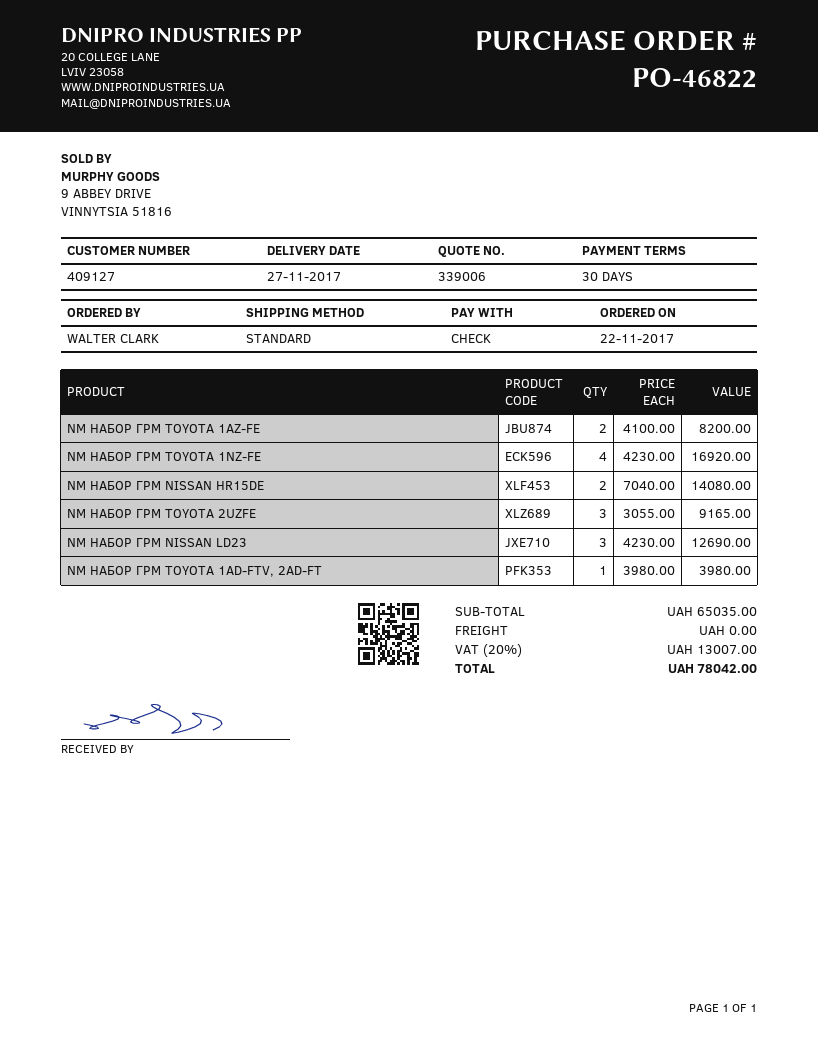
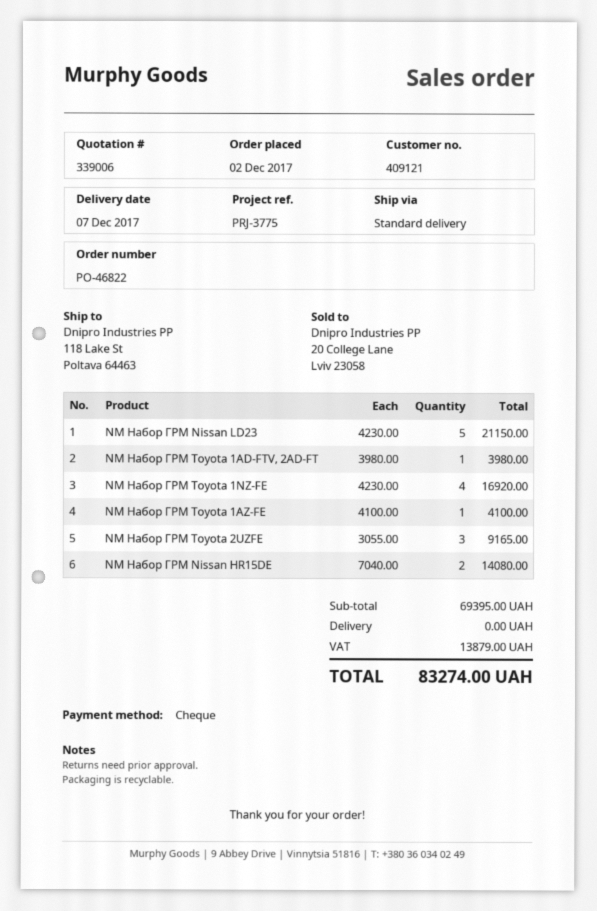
order date: 2017-11-22 -> 2017-12-02
delivery date: 2017-11-27 -> 2017-12-07
customer number: 409127 -> 409121
NM НАБОР ГРМ TOYOTA 1AZ-FE: 2 x 4100.00 = 8200.00 -> 1 x 4100.00 = 4100.00
NM НАБОР ГРМ NISSAN LD23: 3 x 4230.00 = 12690.00 -> 5 x 4230.00 = 21150.00
subtotal: 65035.00 -> 69395.00
tax: 13007.00 -> 13879.00
total: 78042.00 -> 83274.00

